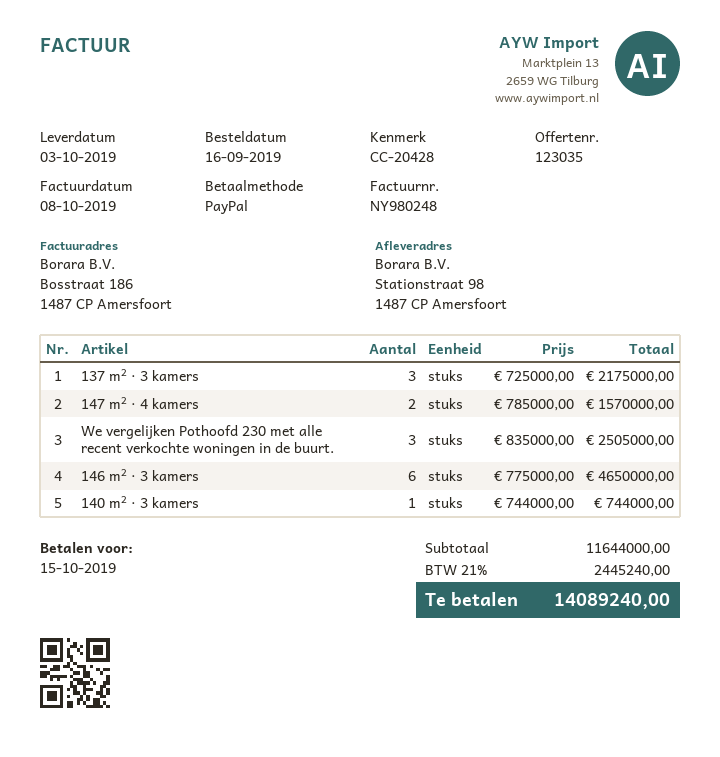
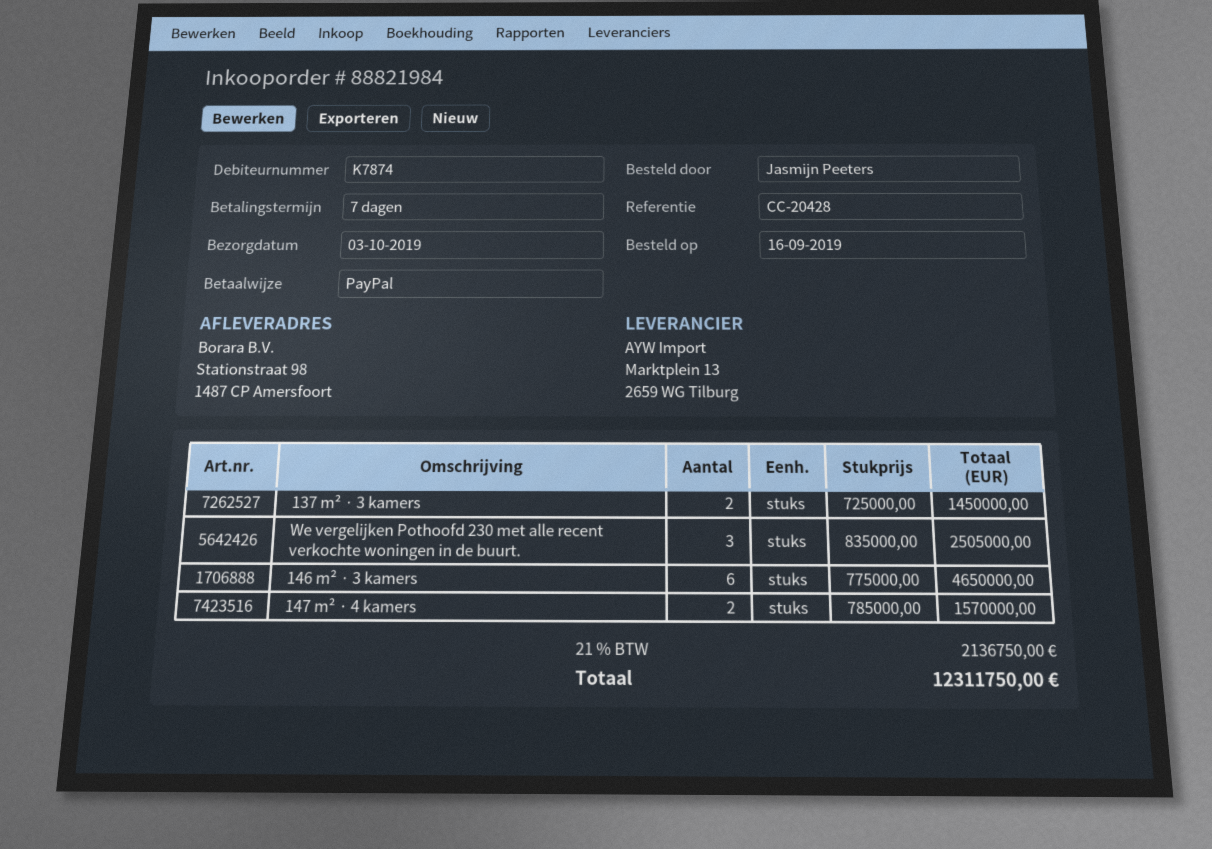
137 m² · 3 kamers: 3 x 725000.00 = 2175000.00 -> 2 x 725000.00 = 1450000.00
140 m² · 3 kamers: 1 x 744000.00 = 744000.00 -> none
tax: 21% = 2445240.00 -> 21% = 2136750.00
total: 14089240.00 -> 12311750.00

